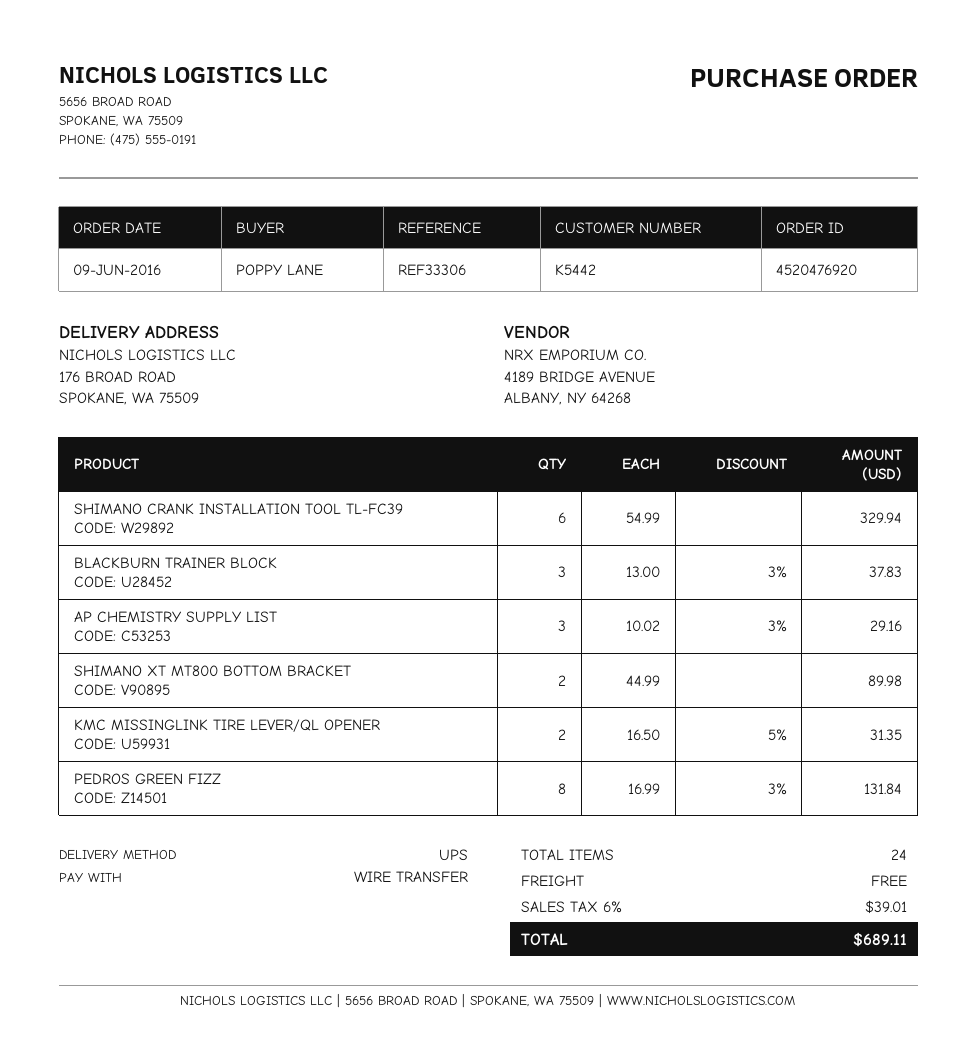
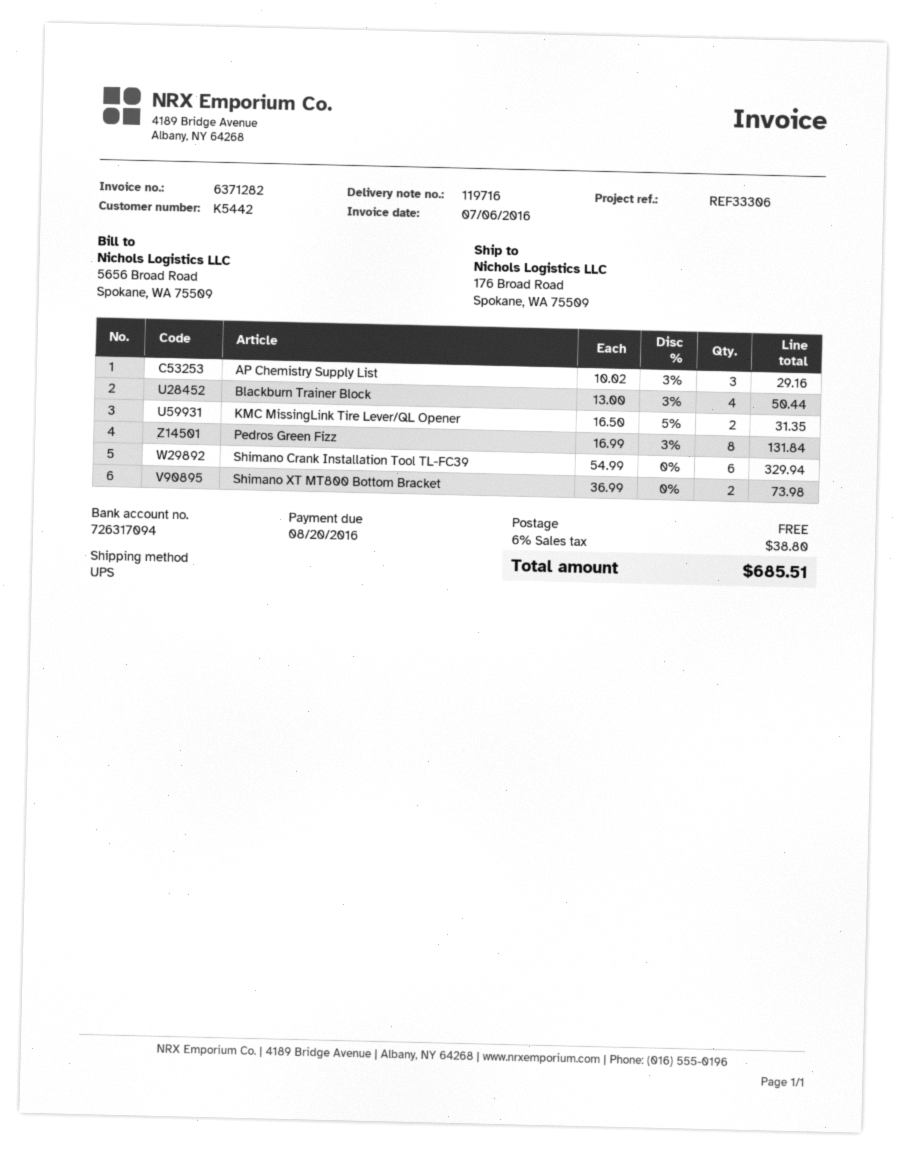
BLACKBURN TRAINER BLOCK: 3 x 13.00 - 3% = 37.83 -> 4 x 13.00 - 3% = 50.44
SHIMANO XT MT800 BOTTOM BRACKET: 2 x 44.99 = 89.98 -> 2 x 36.99 = 73.98
tax: 6% = 39.01 -> 6% = 38.80
total: 689.11 -> 685.51

